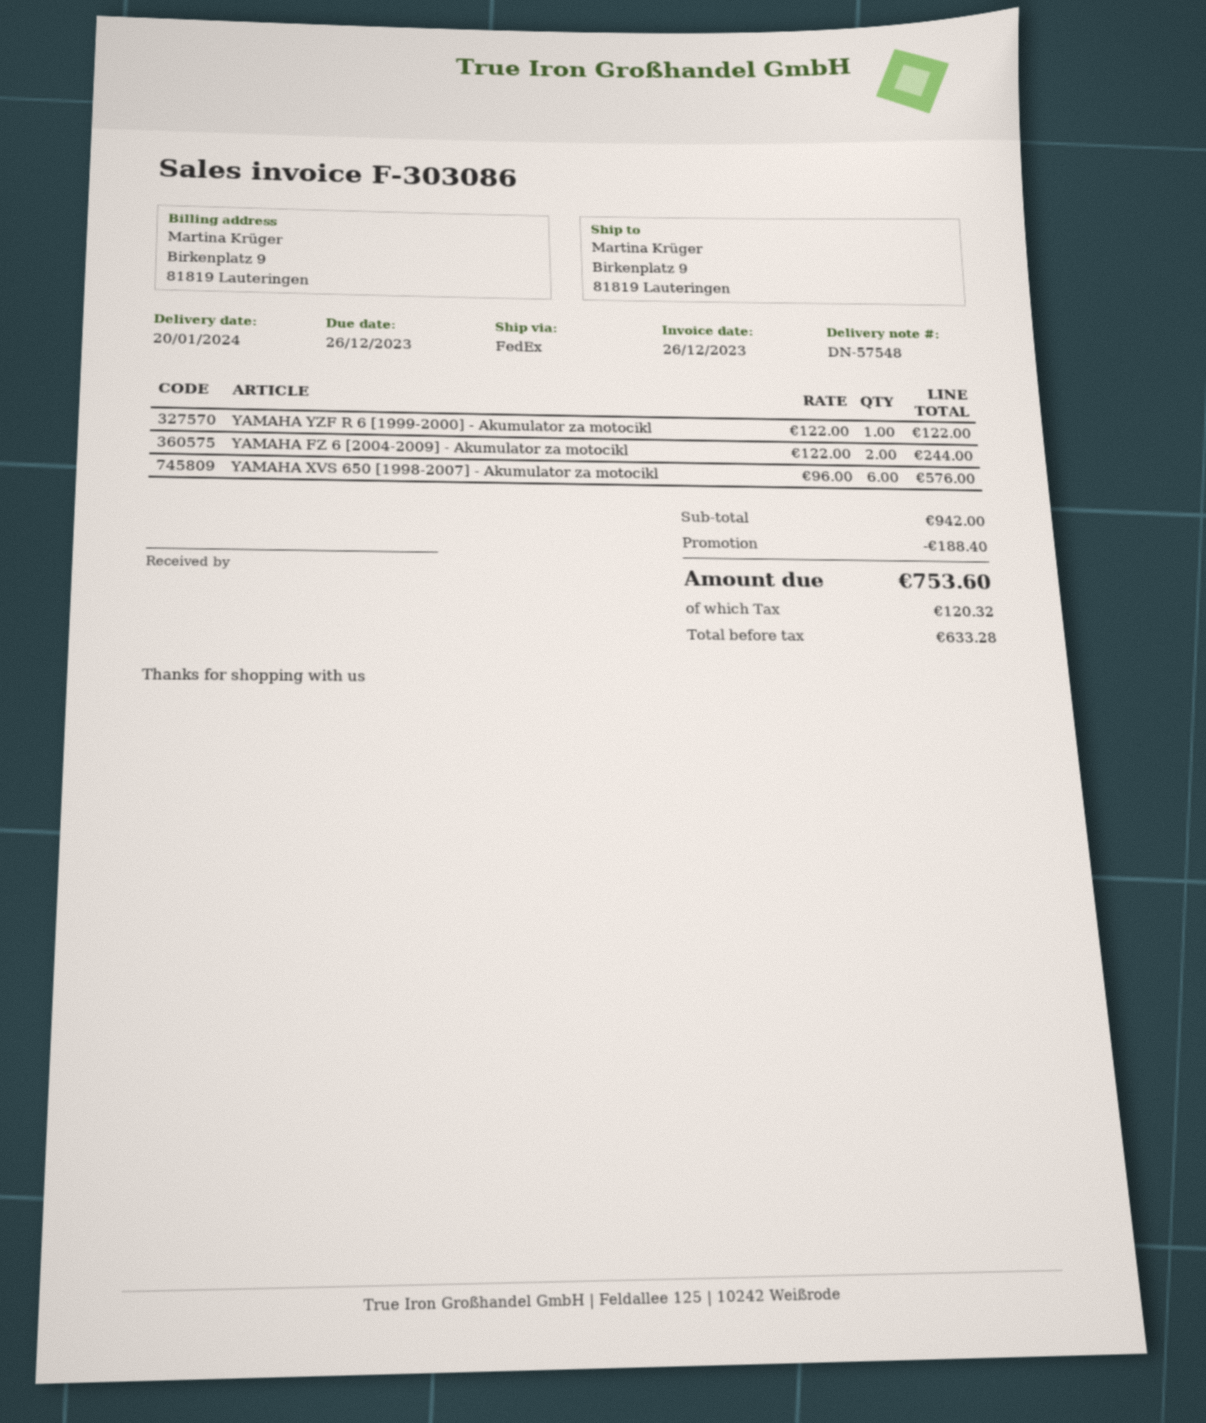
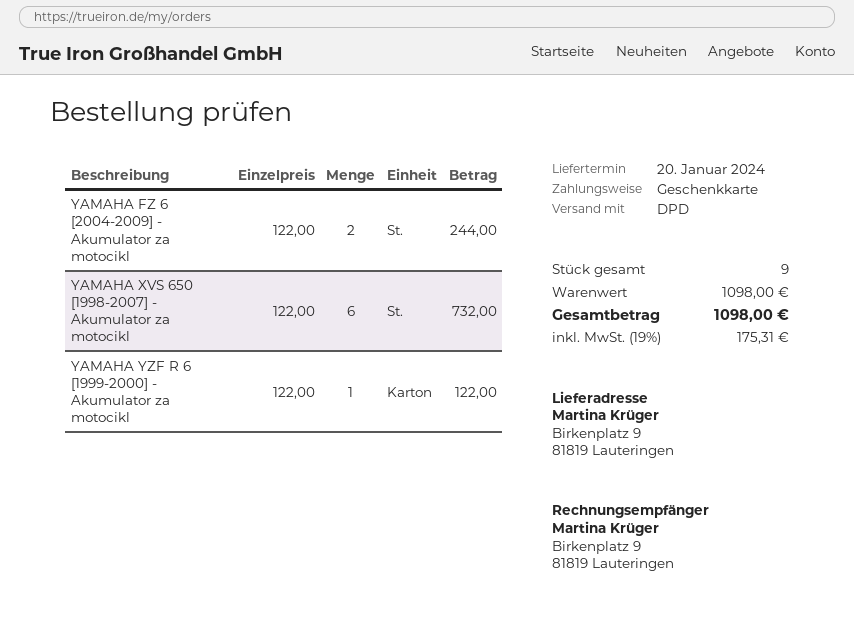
shipping method: FedEx -> DPD
YAMAHA XVS 650 [1998-2007] - Akumulator za motocikl: 6 x 96.00 = 576.00 -> 6 x 122.00 = 732.00
subtotal: 942.00 -> 1098.00
discount: 188.40 -> none
tax: 120.32 -> 175.31
total: 753.60 -> 1098.00

